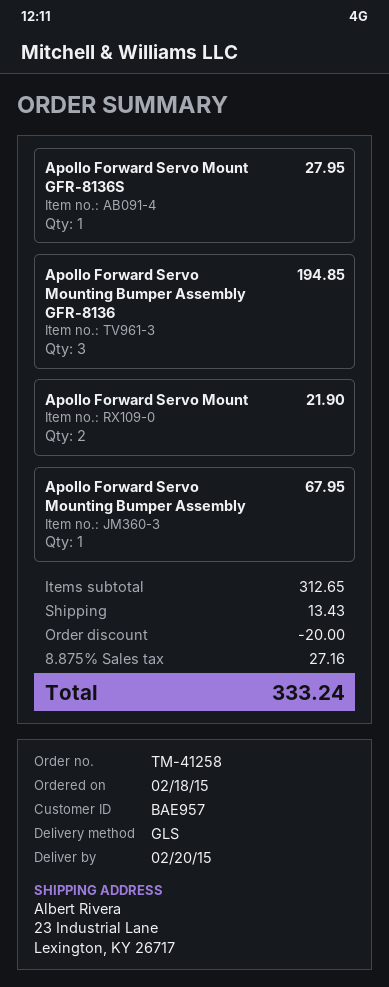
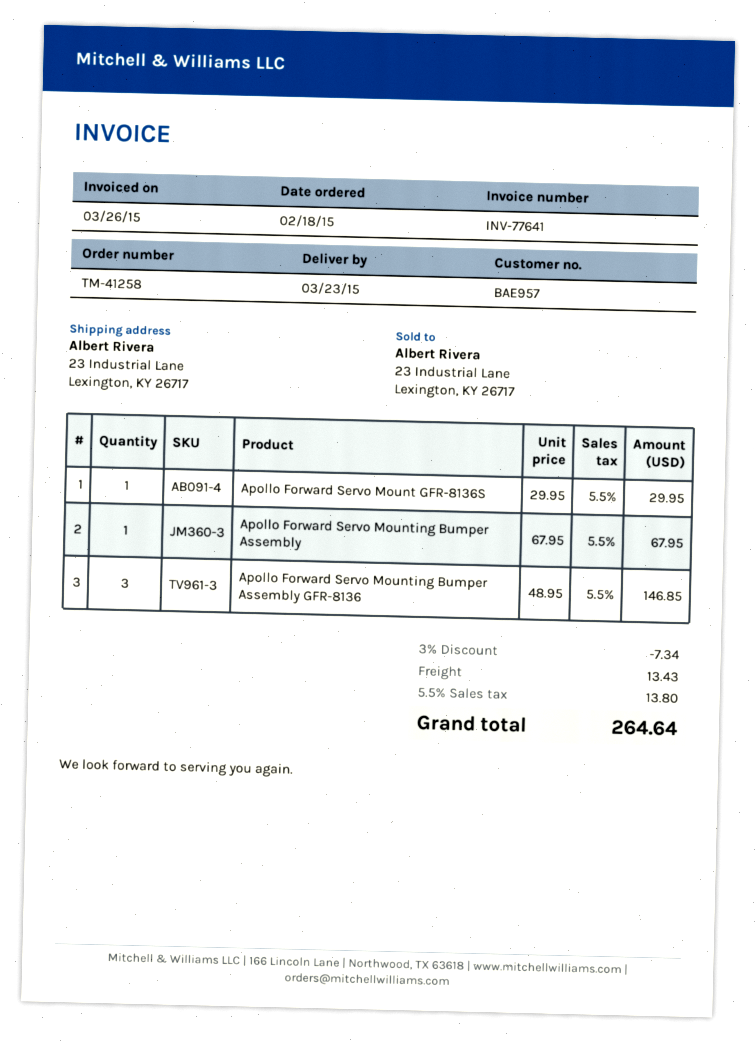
delivery date: 2015-02-20 -> 2015-03-23
Apollo Forward Servo Mount GFR-8136S: 1 for 27.95 -> 1 for 29.95
Apollo Forward Servo Mounting Bumper Assembly GFR-8136: 3 for 194.85 -> 3 for 146.85
Apollo Forward Servo Mount: 2 for 21.90 -> none
discount: 20.00 -> 7.34
tax: 8.875% = 27.16 -> 5.5% = 13.80
total: 333.24 -> 264.64

